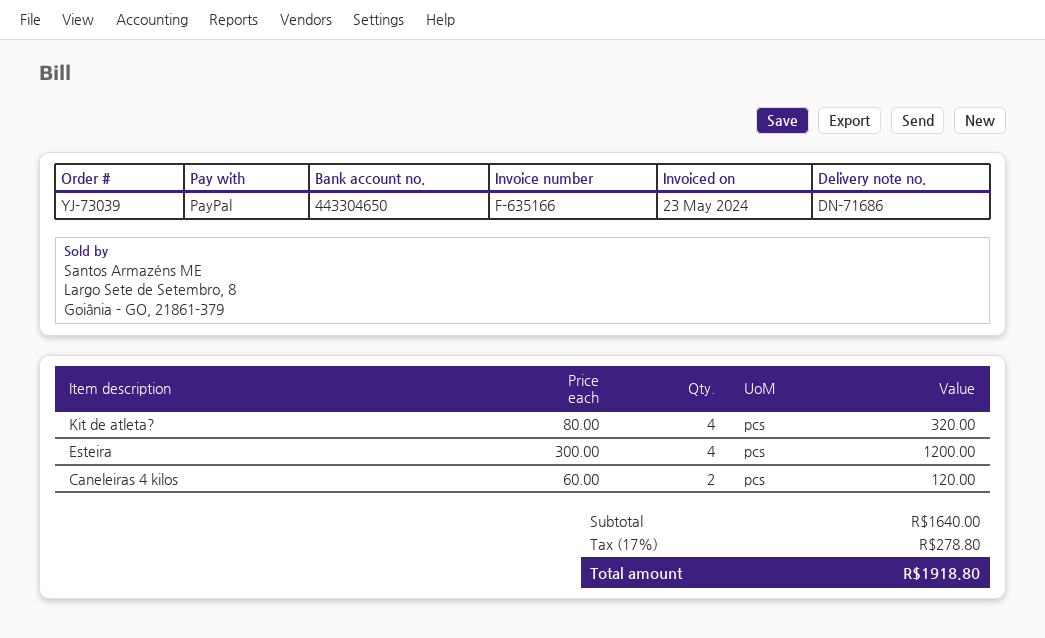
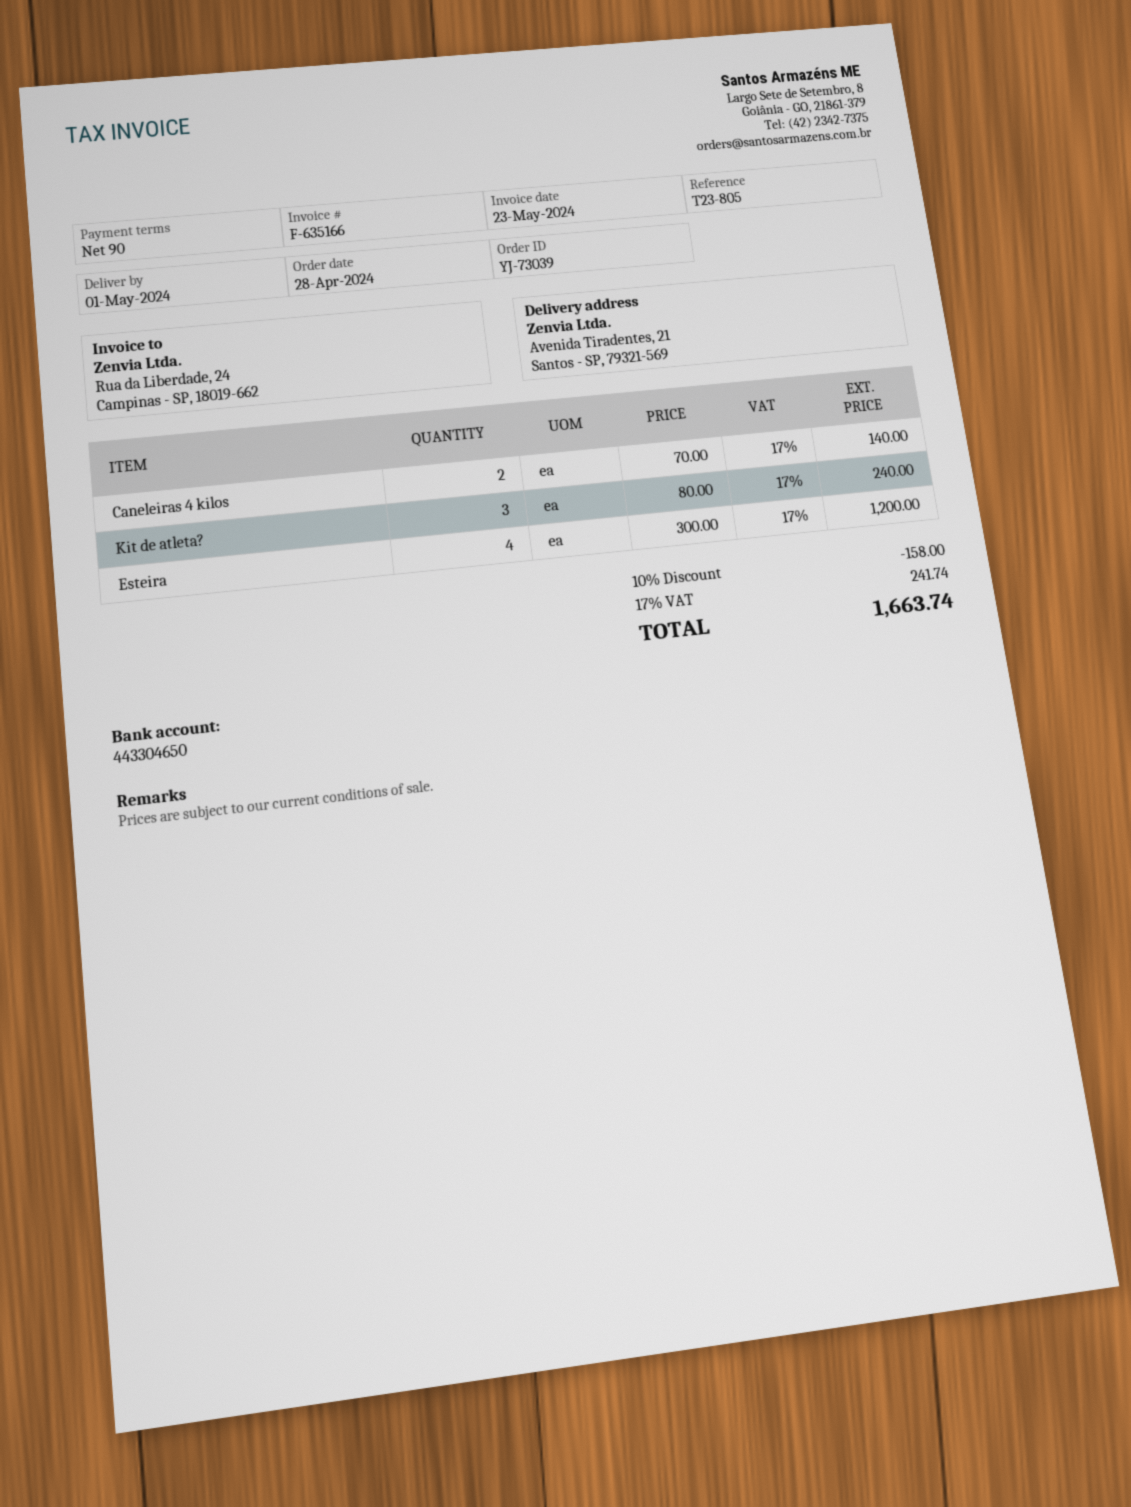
Kit de atleta?: 4 x 80.00 = 320.00 -> 3 x 80.00 = 240.00
Caneleiras 4 kilos: 2 x 60.00 = 120.00 -> 2 x 70.00 = 140.00
discount: none -> 10% = 158.00
tax: 17% = 278.80 -> 17% = 241.74
total: 1918.80 -> 1663.74

